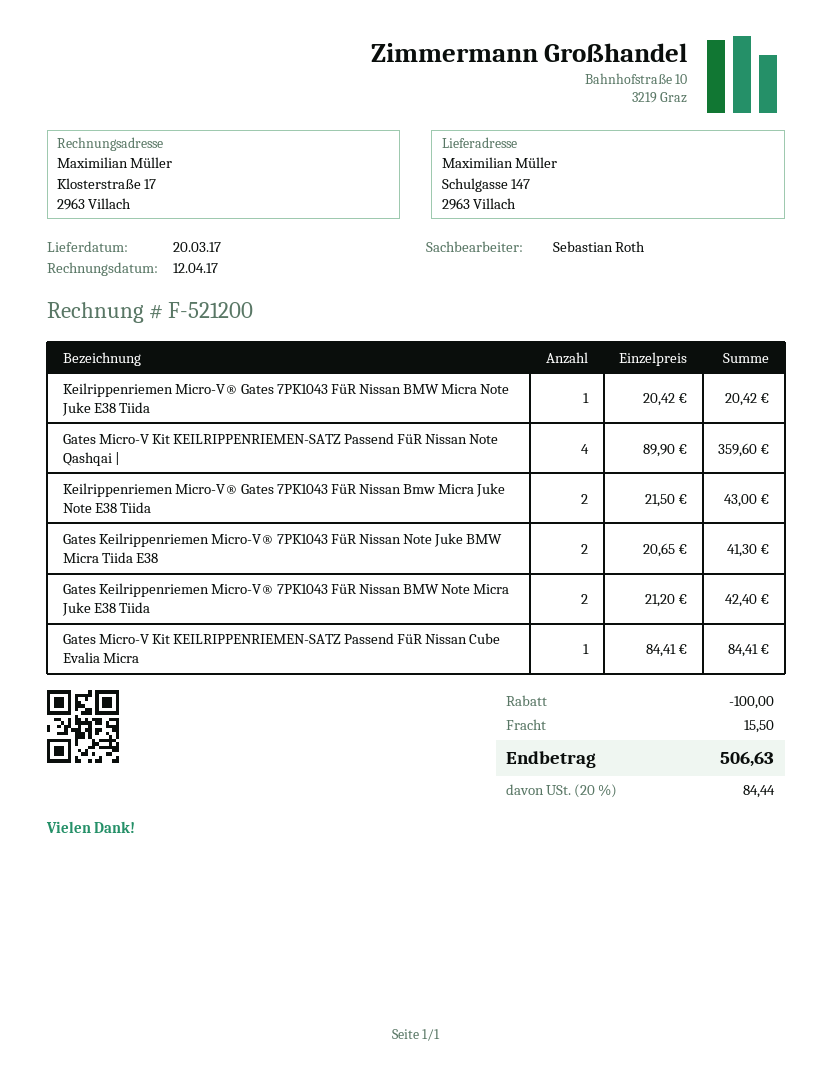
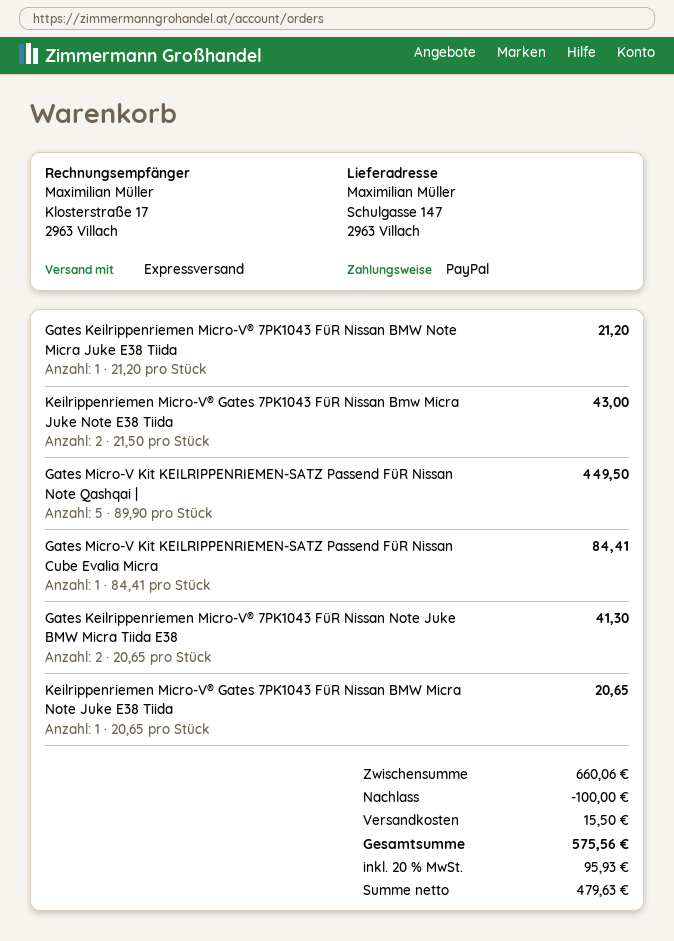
Keilrippenriemen Micro-V® Gates 7PK1043 FüR Nissan BMW Micra Note Juke E38 Tiida: 1 x 20.42 = 20.42 -> 1 x 20.65 = 20.65
Gates Micro-V Kit KEILRIPPENRIEMEN-SATZ Passend FüR Nissan Note Qashqai |: 4 x 89.90 = 359.60 -> 5 x 89.90 = 449.50
Gates Keilrippenriemen Micro-V® 7PK1043 FüR Nissan BMW Note Micra Juke E38 Tiida: 2 x 21.20 = 42.40 -> 1 x 21.20 = 21.20
tax: 20% = 84.44 -> 20% = 95.93
total: 506.63 -> 575.56

